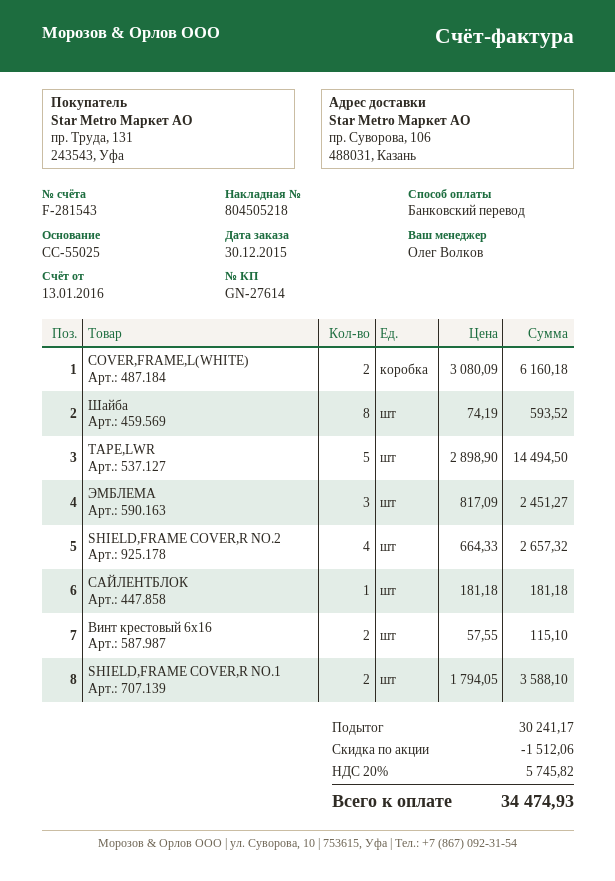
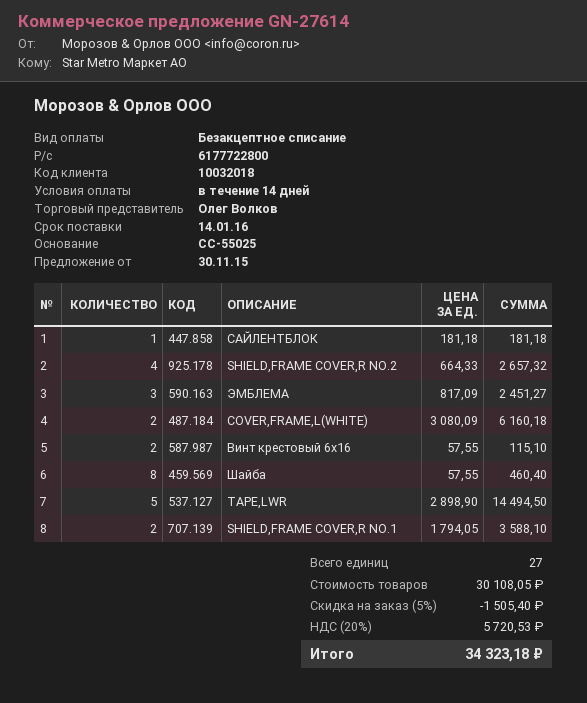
payment method: bank transfer -> direct debit
Шайба: 8 x 74.19 = 593.52 -> 8 x 57.55 = 460.40
subtotal: 30241.17 -> 30108.05
discount: 1512.06 -> 1505.40
tax: 20% = 5745.82 -> 20% = 5720.53
total: 34474.93 -> 34323.18

